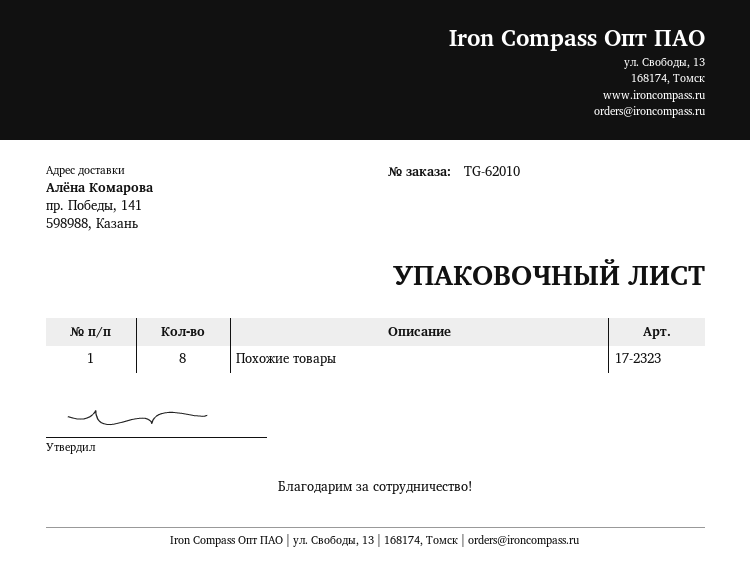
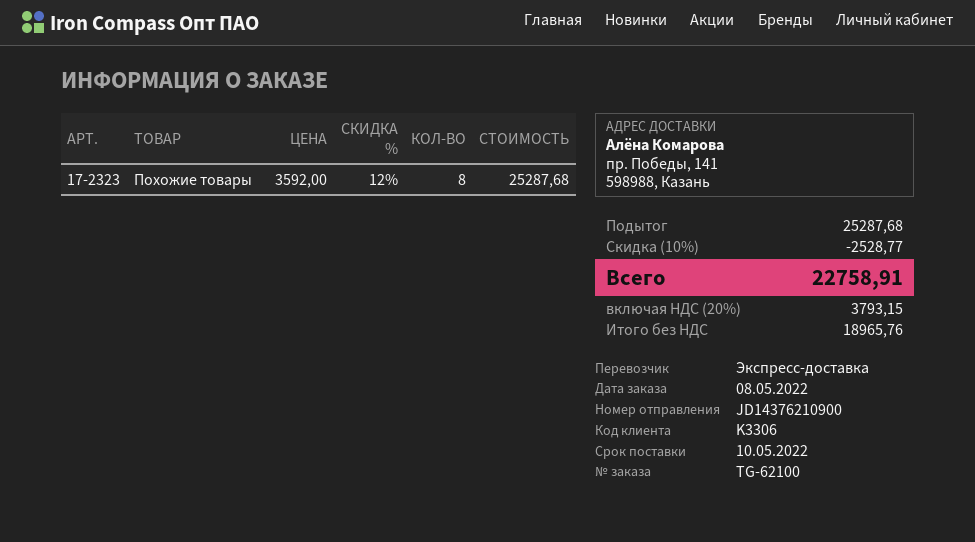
order number: TG-62010 -> TG-62100

